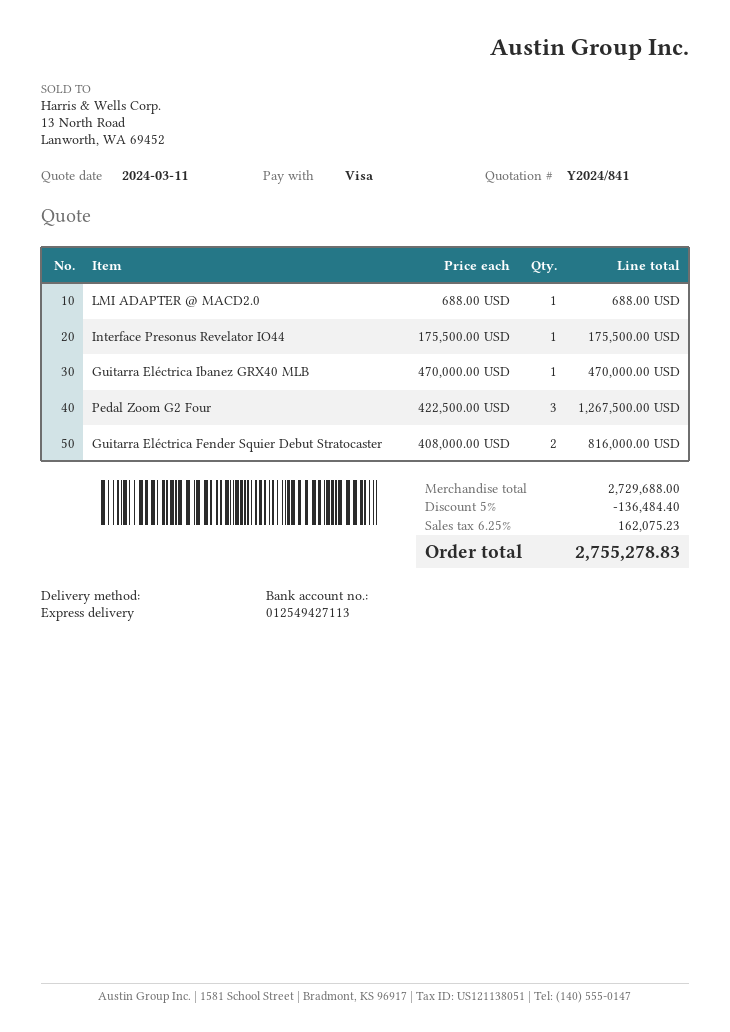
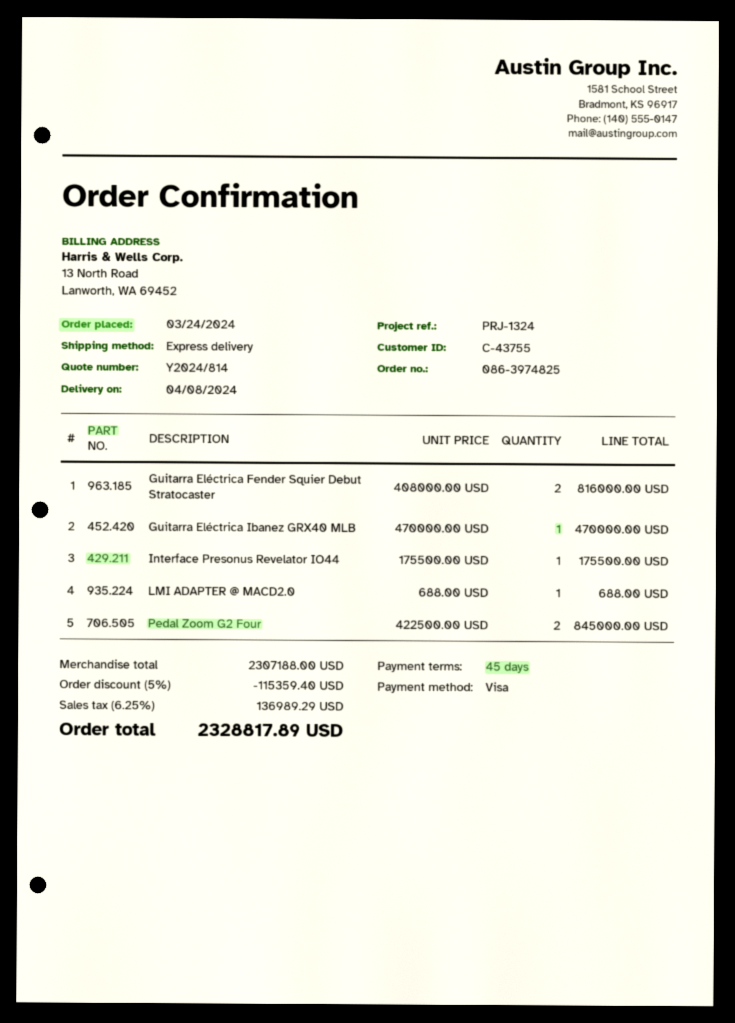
quote number: Y2024/841 -> Y2024/814
Pedal Zoom G2 Four: 3 x 422500.00 = 1267500.00 -> 2 x 422500.00 = 845000.00
subtotal: 2729688.00 -> 2307188.00
discount: 5% = 136484.40 -> 5% = 115359.40
tax: 6.25% = 162075.23 -> 6.25% = 136989.29
total: 2755278.83 -> 2328817.89

